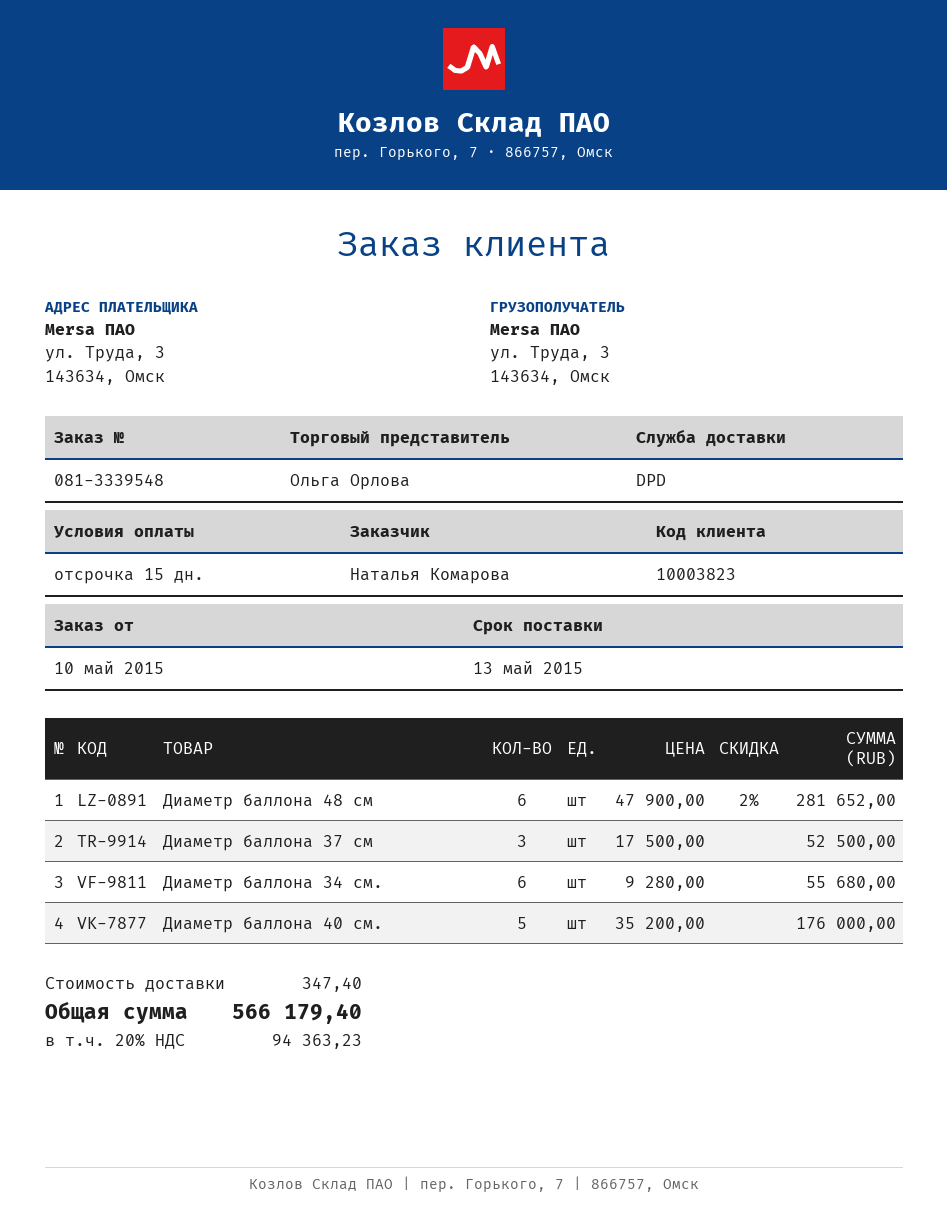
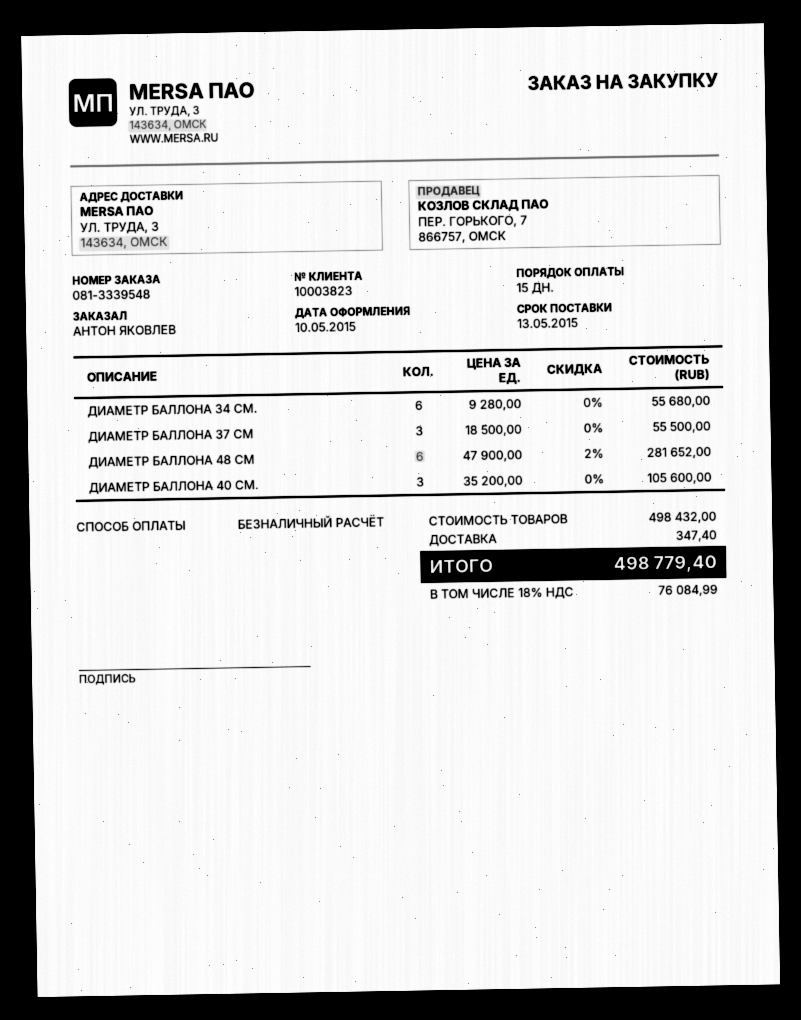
ordered by: Наталья Комарова -> АНТОН ЯКОВЛЕВ
Диаметр баллона 37 см: 3 x 17500.00 = 52500.00 -> 3 x 18500.00 = 55500.00
Диаметр баллона 40 см.: 5 x 35200.00 = 176000.00 -> 3 x 35200.00 = 105600.00
tax: 20% = 94363.23 -> 18% = 76084.99
total: 566179.40 -> 498779.40

